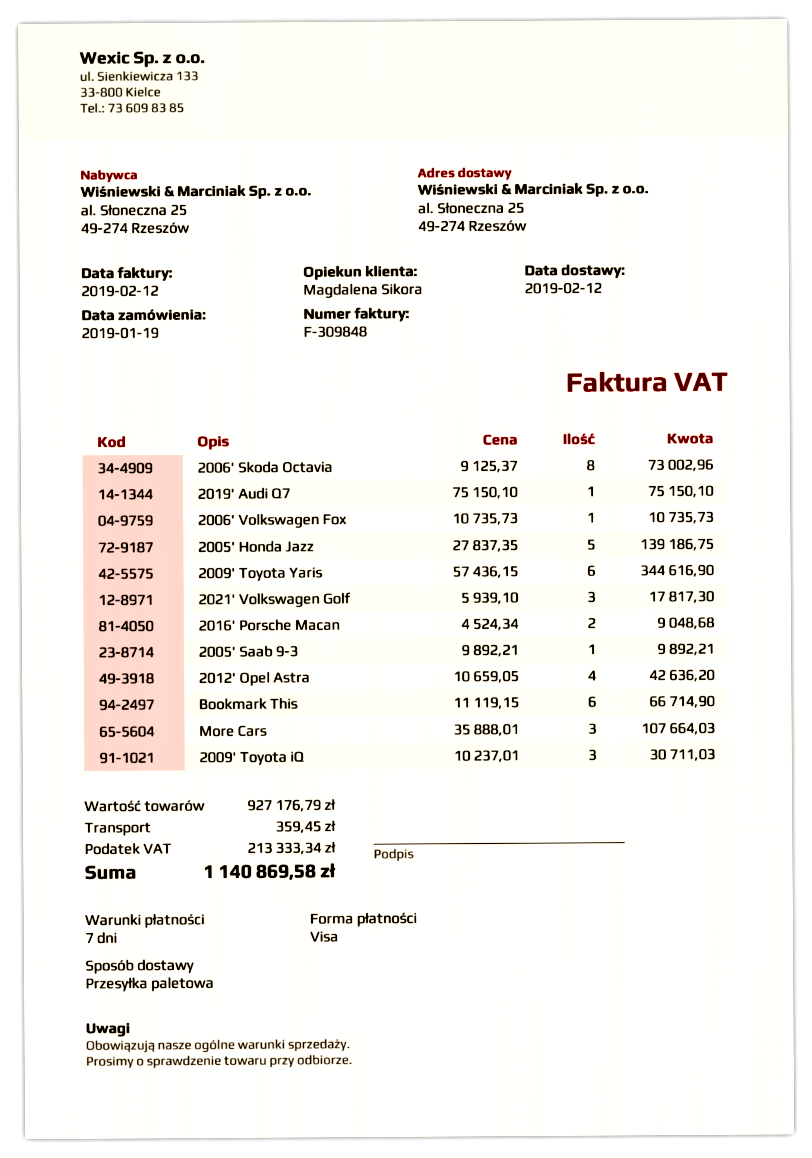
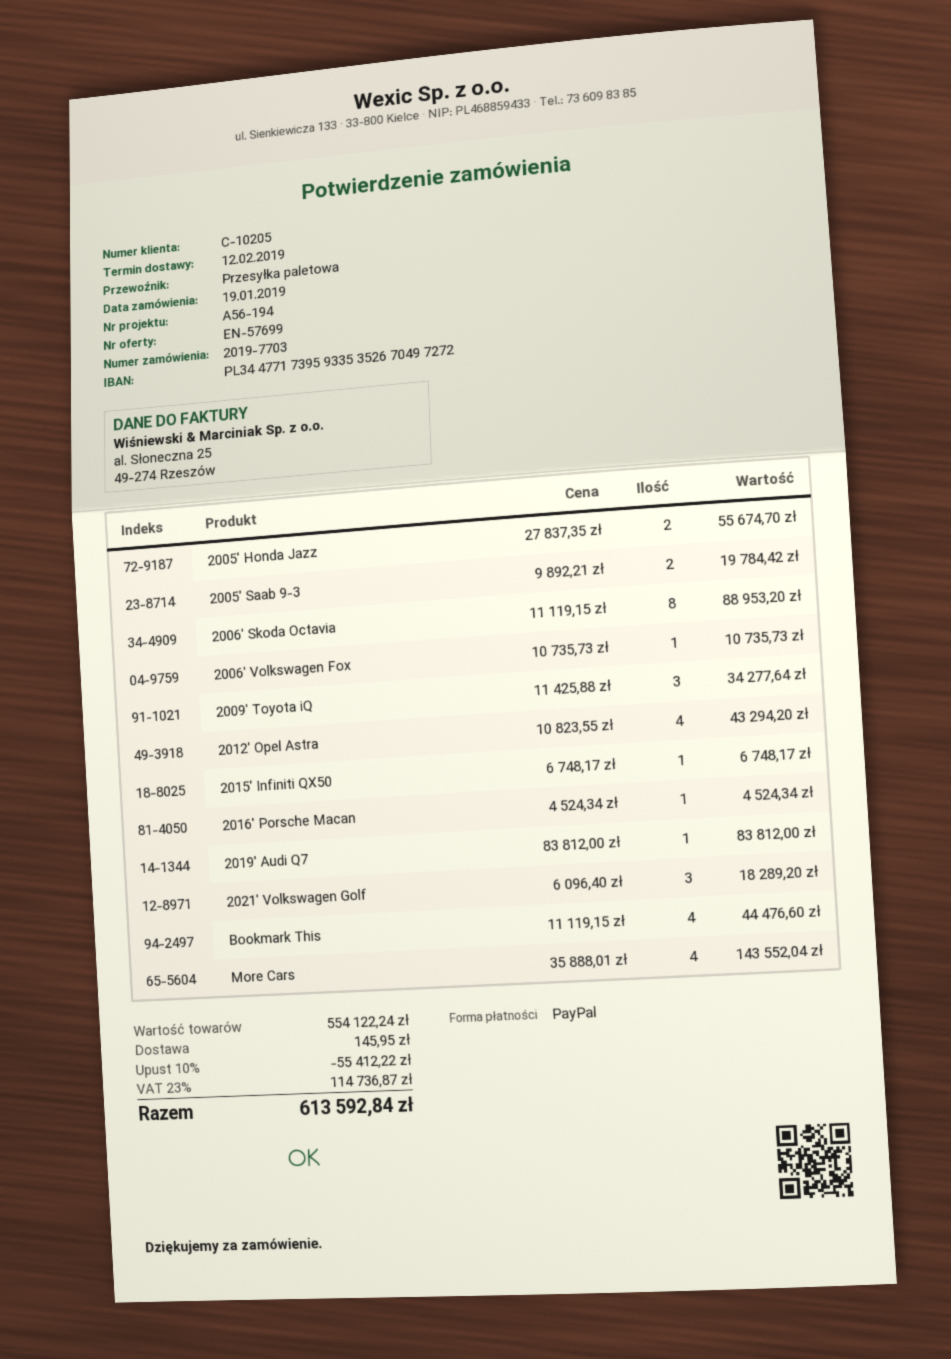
payment method: Visa -> PayPal
2006' Skoda Octavia: 8 x 9125.37 = 73002.96 -> 8 x 11119.15 = 88953.20
2019' Audi Q7: 1 x 75150.10 = 75150.10 -> 1 x 83812.00 = 83812.00
2005' Honda Jazz: 5 x 27837.35 = 139186.75 -> 2 x 27837.35 = 55674.70
2009' Toyota Yaris: 6 x 57436.15 = 344616.90 -> none
2021' Volkswagen Golf: 3 x 5939.10 = 17817.30 -> 3 x 6096.40 = 18289.20
2016' Porsche Macan: 2 x 4524.34 = 9048.68 -> 1 x 4524.34 = 4524.34
2005' Saab 9-3: 1 x 9892.21 = 9892.21 -> 2 x 9892.21 = 19784.42
2012' Opel Astra: 4 x 10659.05 = 42636.20 -> 4 x 10823.55 = 43294.20
Bookmark This: 6 x 11119.15 = 66714.90 -> 4 x 11119.15 = 44476.60
More Cars: 3 x 35888.01 = 107664.03 -> 4 x 35888.01 = 143552.04
2009' Toyota iQ: 3 x 10237.01 = 30711.03 -> 3 x 11425.88 = 34277.64
2015' Infiniti QX50: none -> 1 x 6748.17 = 6748.17
subtotal: 927176.79 -> 554122.24
discount: none -> 10% = 55412.22
shipping: 359.45 -> 145.95
tax: 213333.34 -> 114736.87
total: 1140869.58 -> 613592.84

